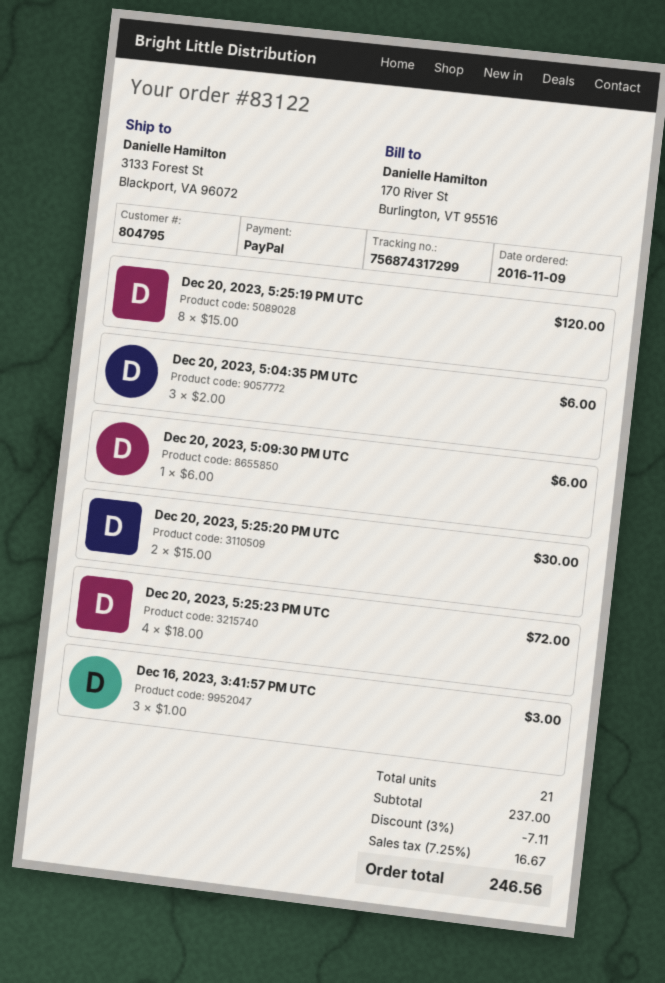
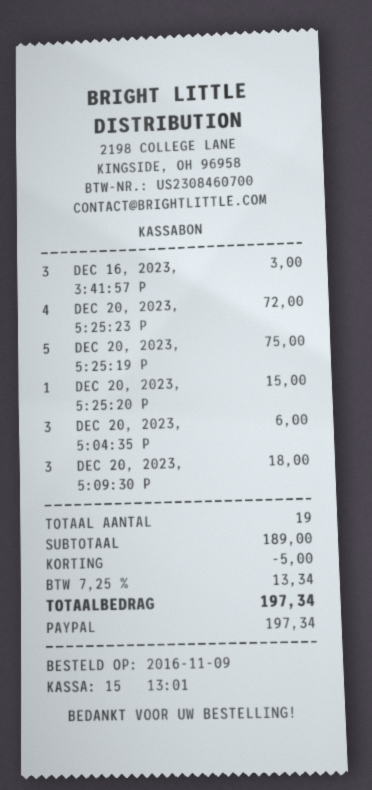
Dec 20, 2023, 5:25:19 PM UTC: 8 for 120.00 -> 5 for 75.00
Dec 20, 2023, 5:09:30 PM UTC: 1 for 6.00 -> 3 for 18.00
Dec 20, 2023, 5:25:20 PM UTC: 2 for 30.00 -> 1 for 15.00
total quantity: 21 -> 19
subtotal: 237.00 -> 189.00
discount: 7.11 -> 5.00
tax: 7.25% = 16.67 -> 7.25% = 13.34
total: 246.56 -> 197.34

